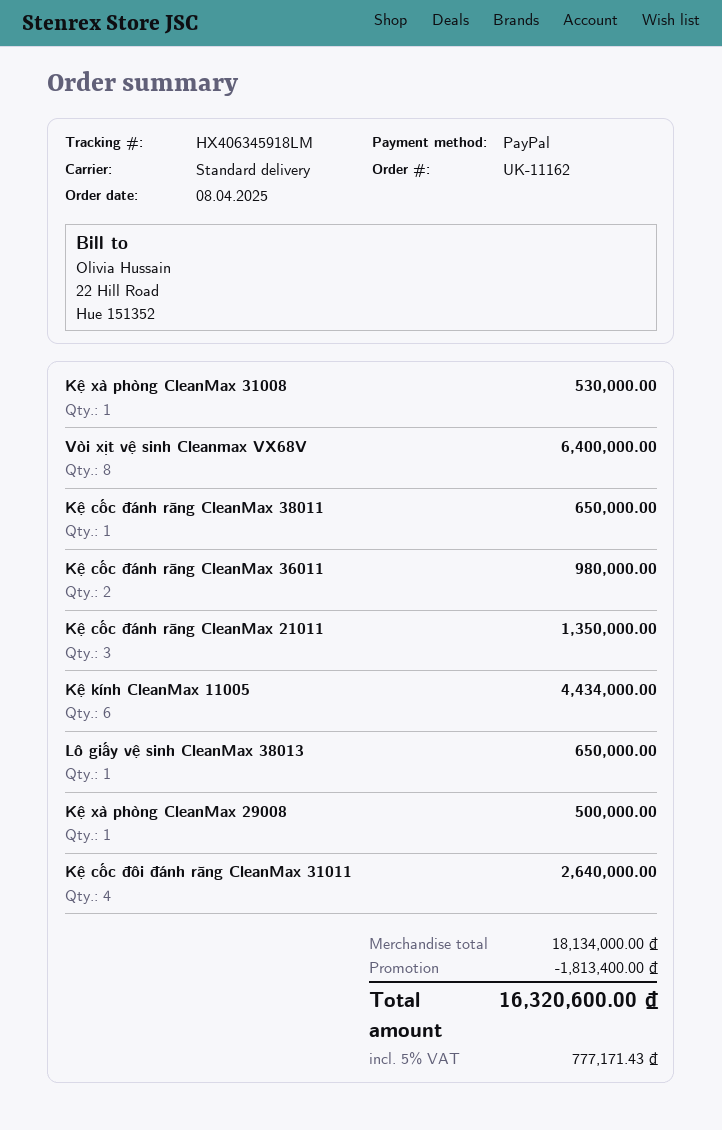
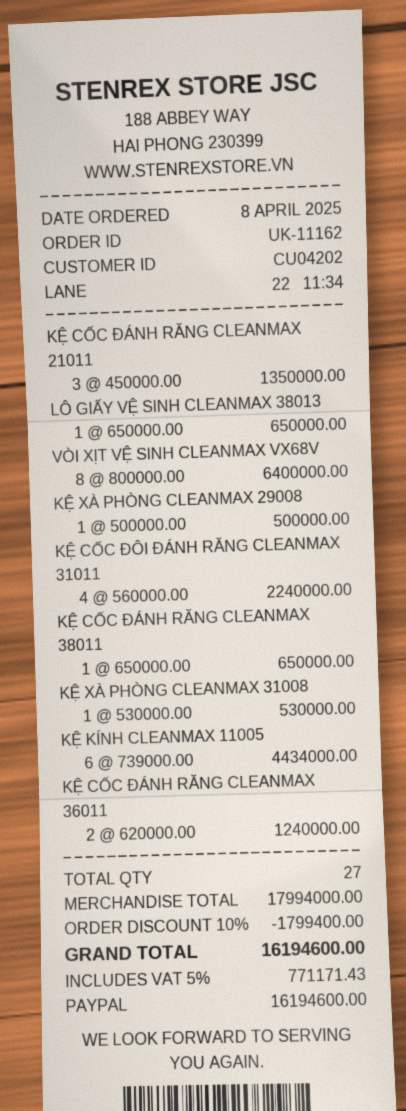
Kệ cốc đánh răng CleanMax 36011: 2 for 980000.00 -> 2 for 1240000.00
Kệ cốc đôi đánh răng CleanMax 31011: 4 for 2640000.00 -> 4 for 2240000.00
subtotal: 18134000.00 -> 17994000.00
discount: 1813400.00 -> 1799400.00
tax: 5% = 777171.43 -> 5% = 771171.43
total: 16320600.00 -> 16194600.00

